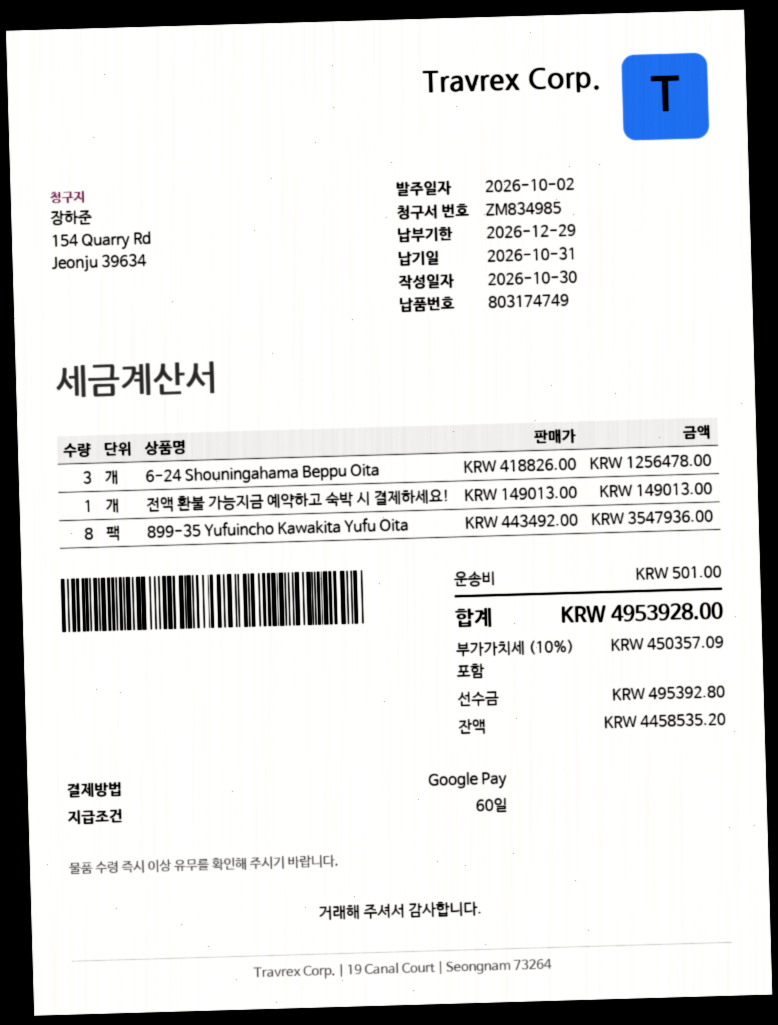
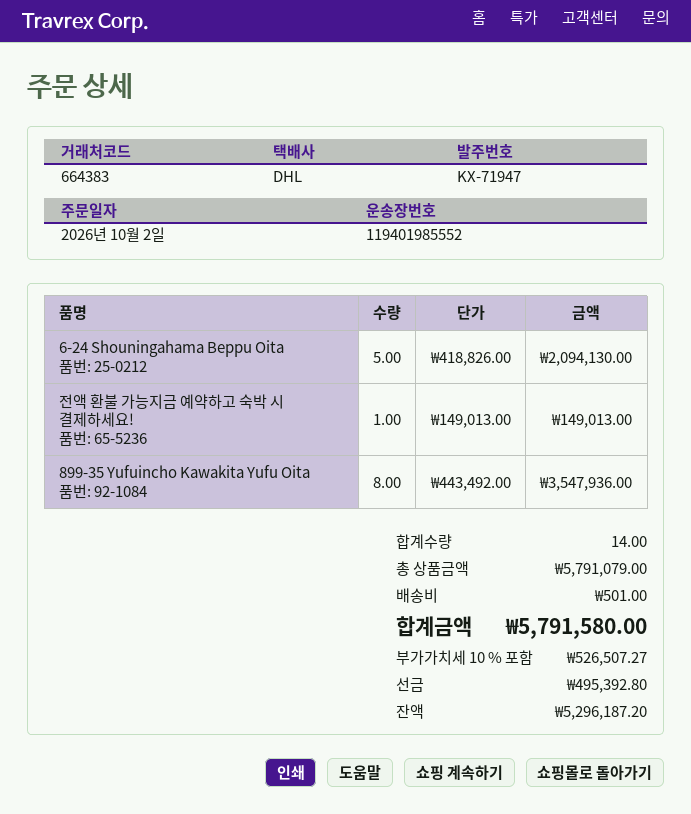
6-24 Shouningahama Beppu Oita: 3 x 418826.00 = 1256478.00 -> 5 x 418826.00 = 2094130.00
tax: 10% = 450357.09 -> 10% = 526507.27
total: 4953928.00 -> 5791580.00
balance: 4458535.20 -> 5296187.20

